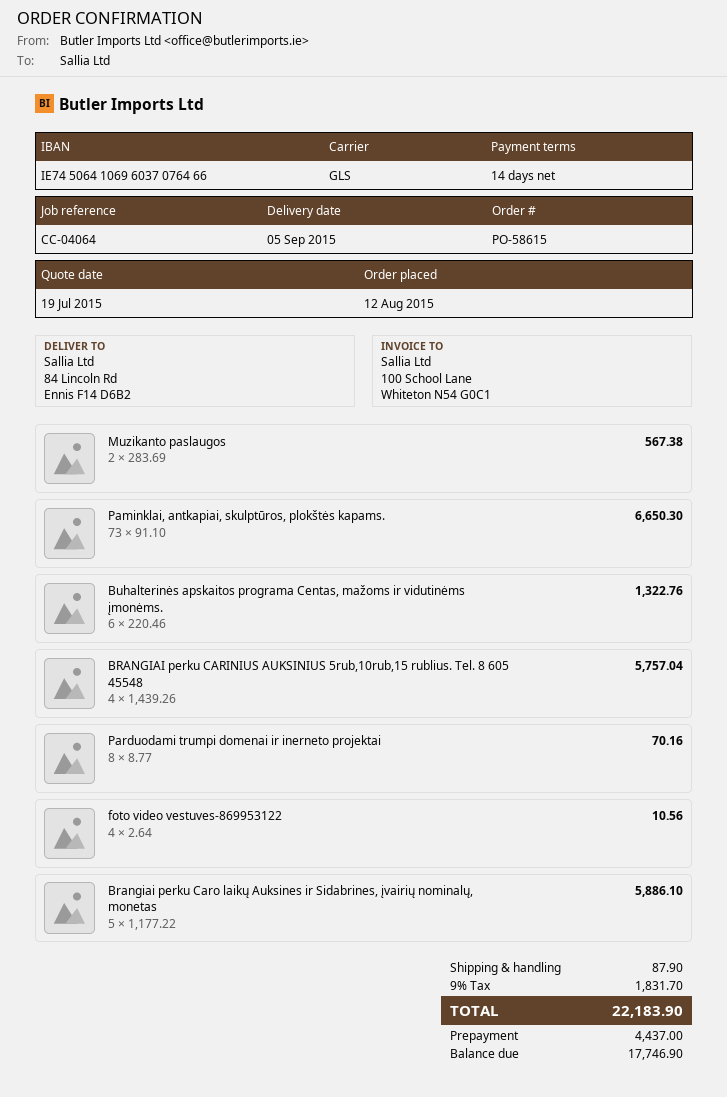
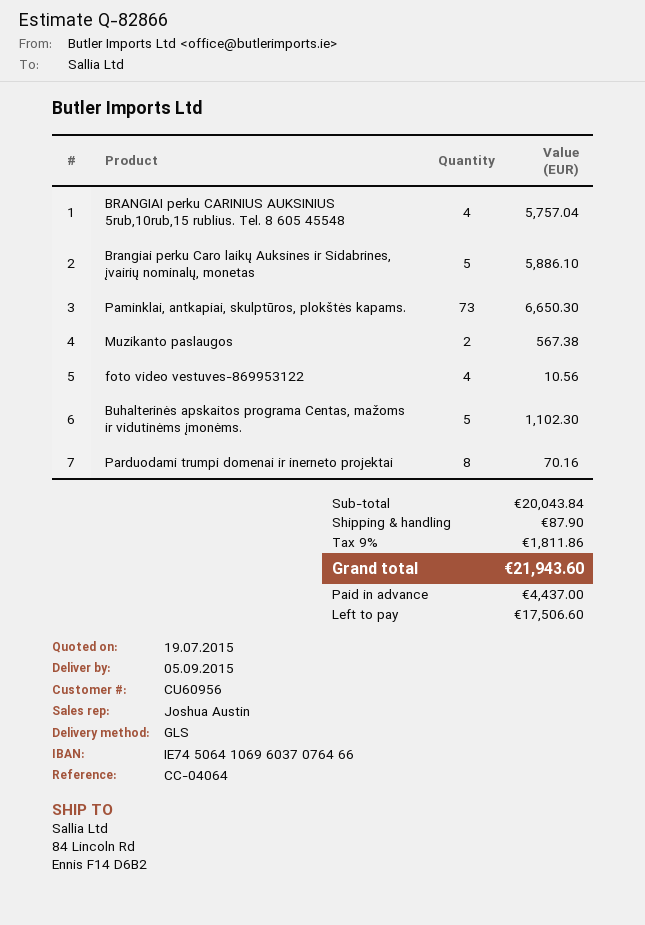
Buhalterinės apskaitos programa Centas, mažoms ir vidutinėms įmonėms.: 6 for 1322.76 -> 5 for 1102.30
tax: 9% = 1831.70 -> 9% = 1811.86
total: 22183.90 -> 21943.60
balance: 17746.90 -> 17506.60

